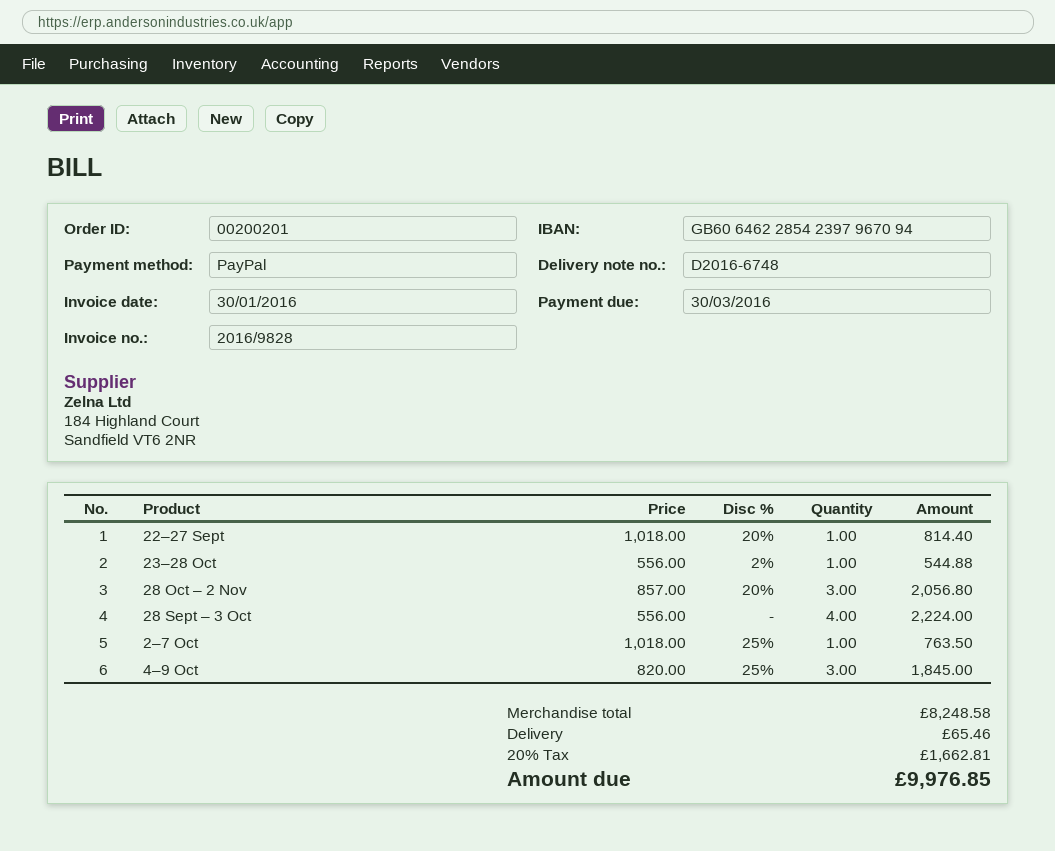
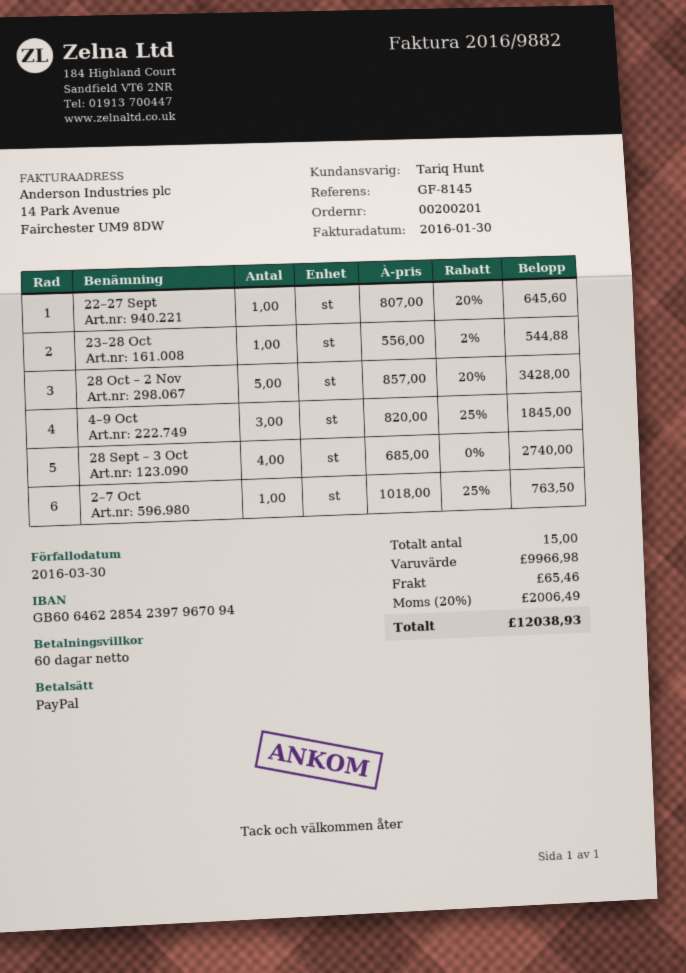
invoice number: 2016/9828 -> 2016/9882
22–27 Sept: 1 x 1018.00 - 20% = 814.40 -> 1 x 807.00 - 20% = 645.60
28 Oct – 2 Nov: 3 x 857.00 - 20% = 2056.80 -> 5 x 857.00 - 20% = 3428.00
28 Sept – 3 Oct: 4 x 556.00 = 2224.00 -> 4 x 685.00 = 2740.00
subtotal: 8248.58 -> 9966.98
tax: 20% = 1662.81 -> 20% = 2006.49
total: 9976.85 -> 12038.93

